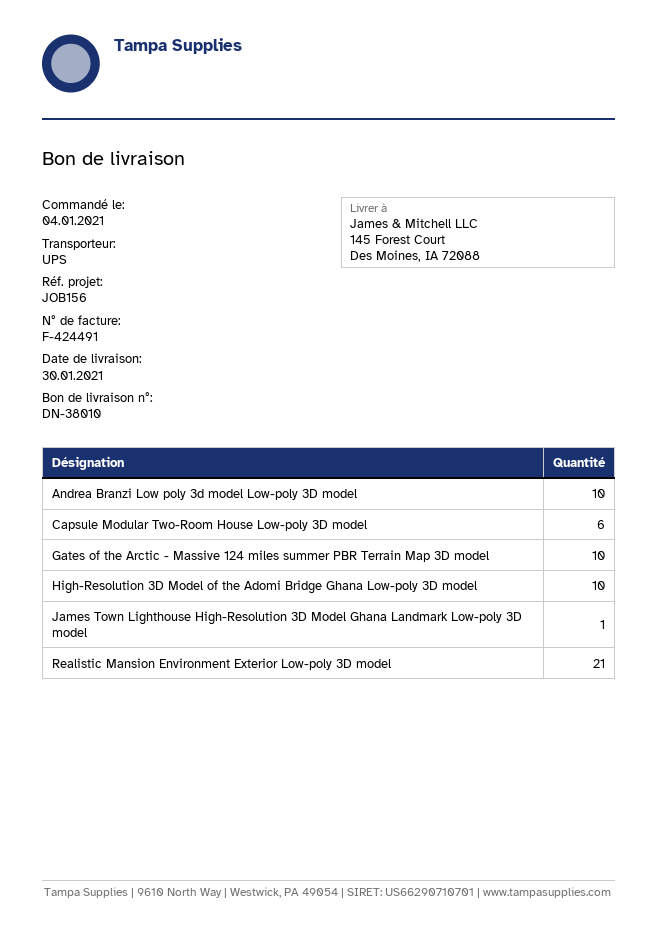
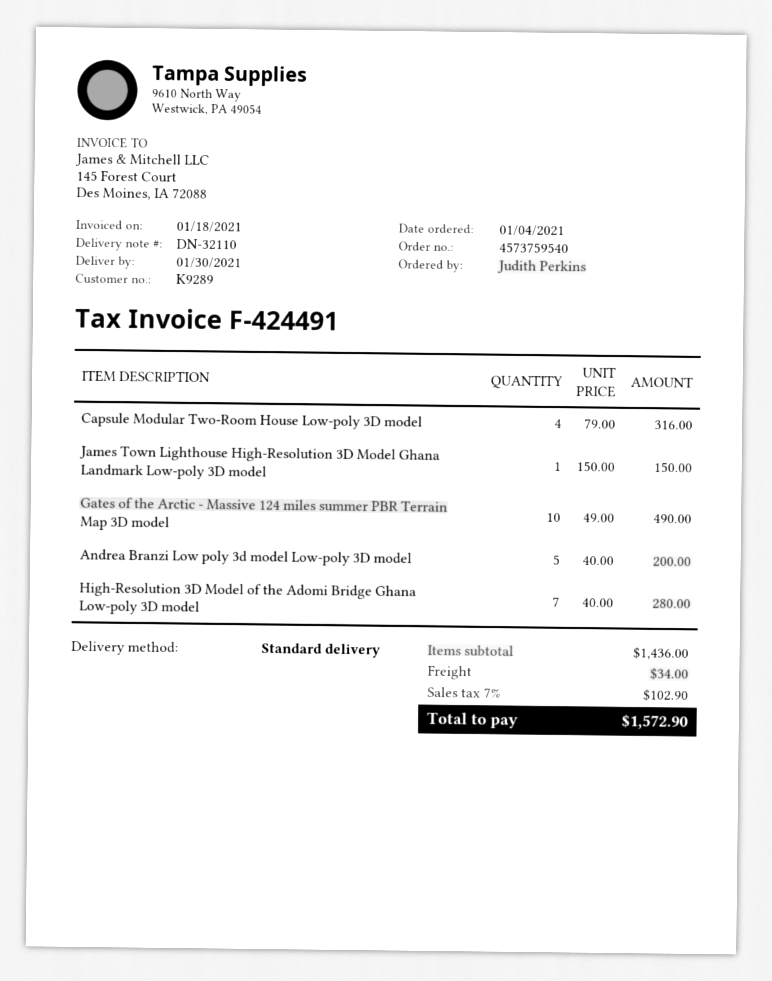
delivery note number: DN-38010 -> DN-32110
shipping method: UPS -> standard
Andrea Branzi Low poly 3d model Low-poly 3D model: 10 -> 5
Capsule Modular Two-Room House Low-poly 3D model: 6 -> 4
High-Resolution 3D Model of the Adomi Bridge Ghana Low-poly 3D model: 10 -> 7
Realistic Mansion Environment Exterior Low-poly 3D model: 21 -> none

